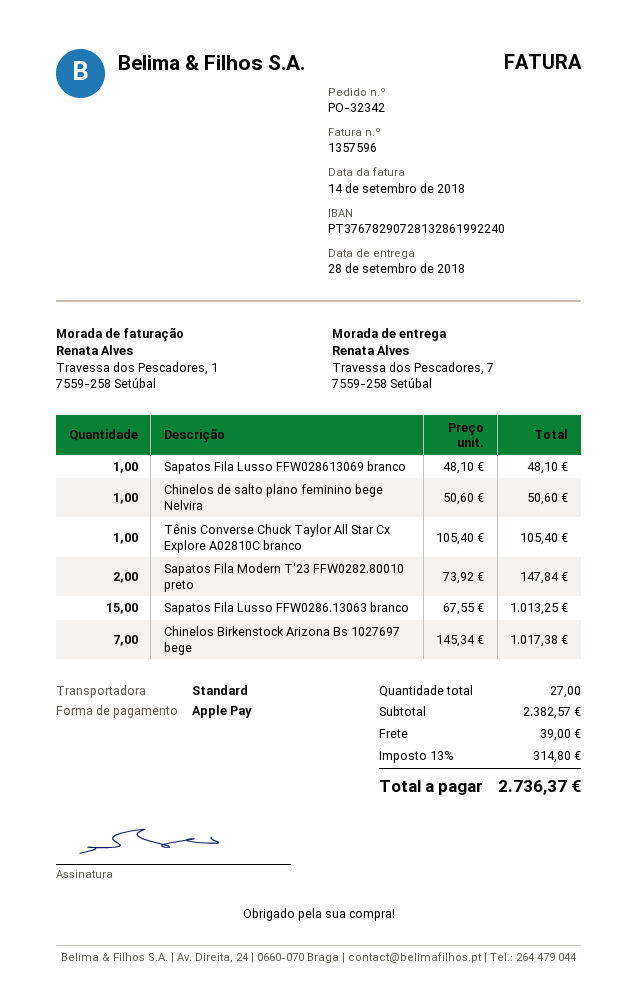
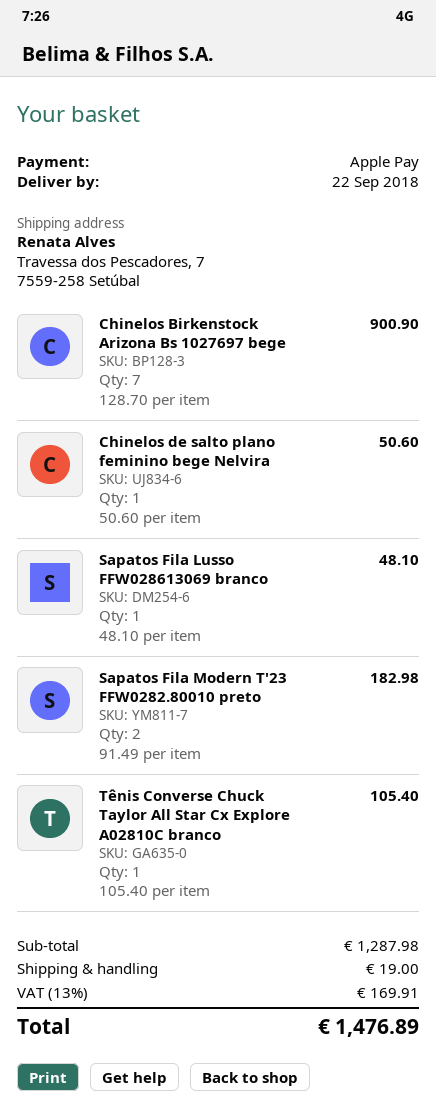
delivery date: 2018-09-28 -> 2018-09-22
Sapatos Fila Modern T'23 FFW0282.80010 preto: 2 x 73.92 = 147.84 -> 2 x 91.49 = 182.98
Sapatos Fila Lusso FFW0286.13063 branco: 15 x 67.55 = 1013.25 -> none
Chinelos Birkenstock Arizona Bs 1027697 bege: 7 x 145.34 = 1017.38 -> 7 x 128.70 = 900.90
subtotal: 2382.57 -> 1287.98
shipping: 39.00 -> 19.00
tax: 13% = 314.80 -> 13% = 169.91
total: 2736.37 -> 1476.89

